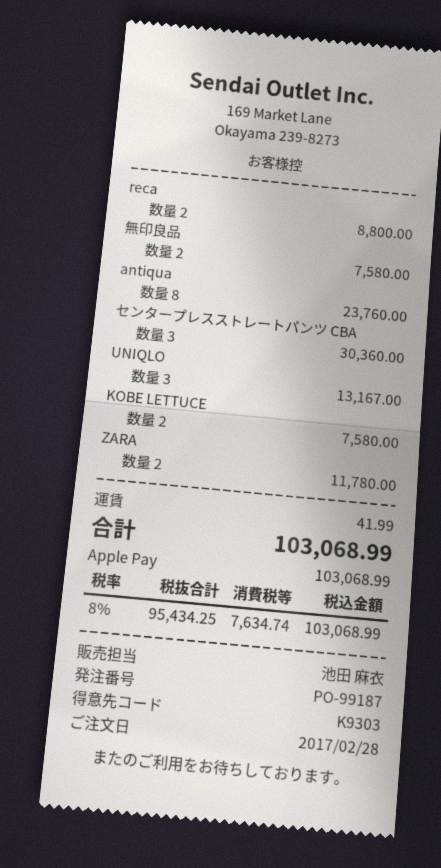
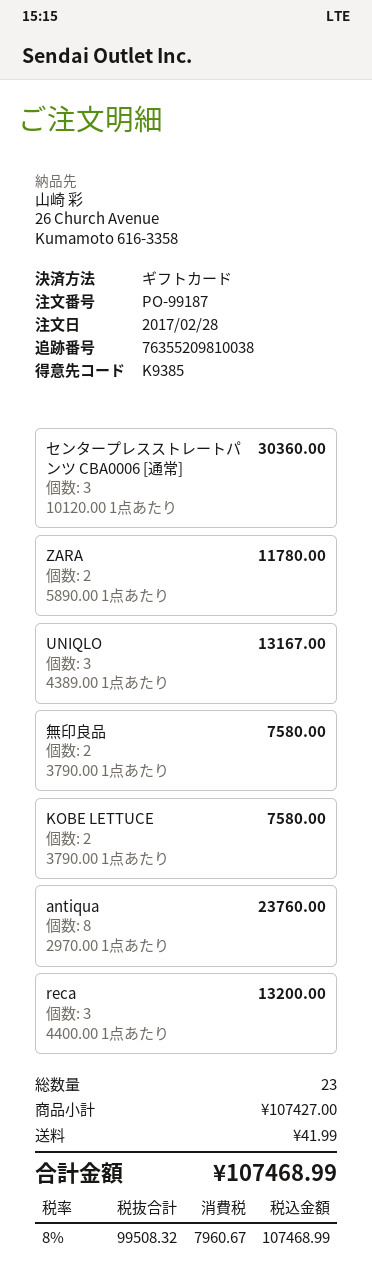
customer number: K9303 -> K9385
payment method: Apple Pay -> gift card
reca: 2 for 8800.00 -> 3 for 13200.00
net: 95434.25 -> 99508.32
tax: 8% = 7634.74 -> 8% = 7960.67
total: 103068.99 -> 107468.99

